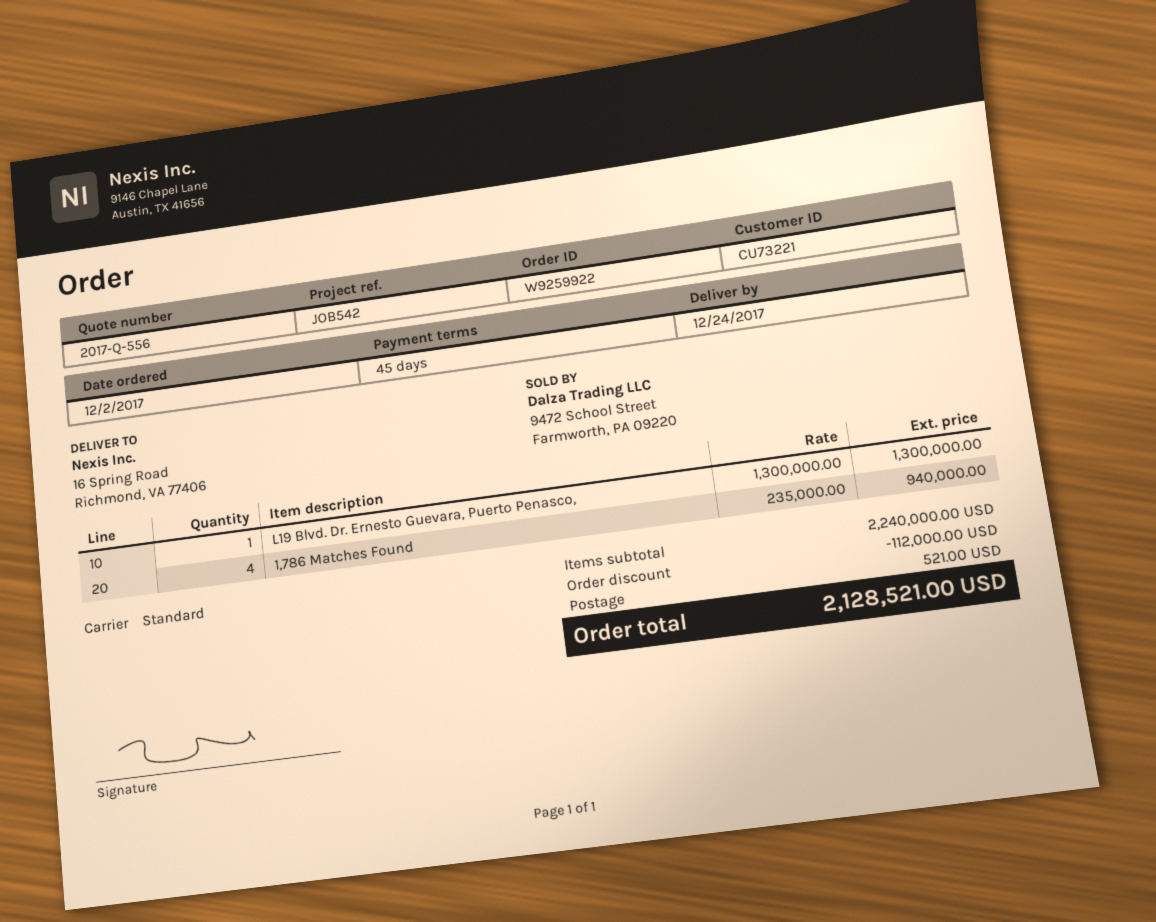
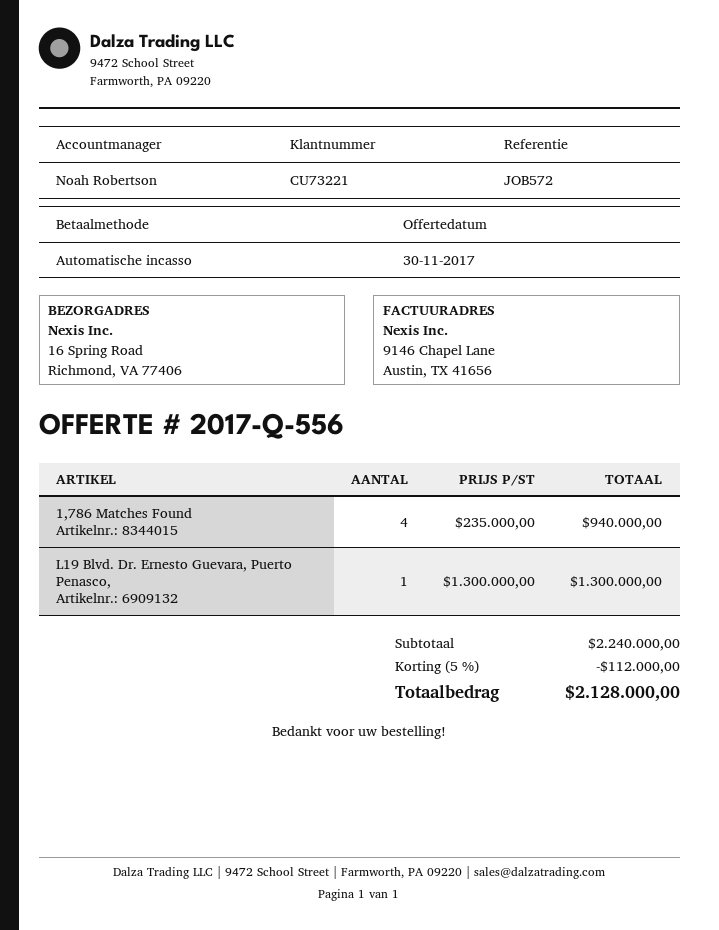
reference: JOB542 -> JOB572
shipping: 521.00 -> none
total: 2128521.00 -> 2128000.00

